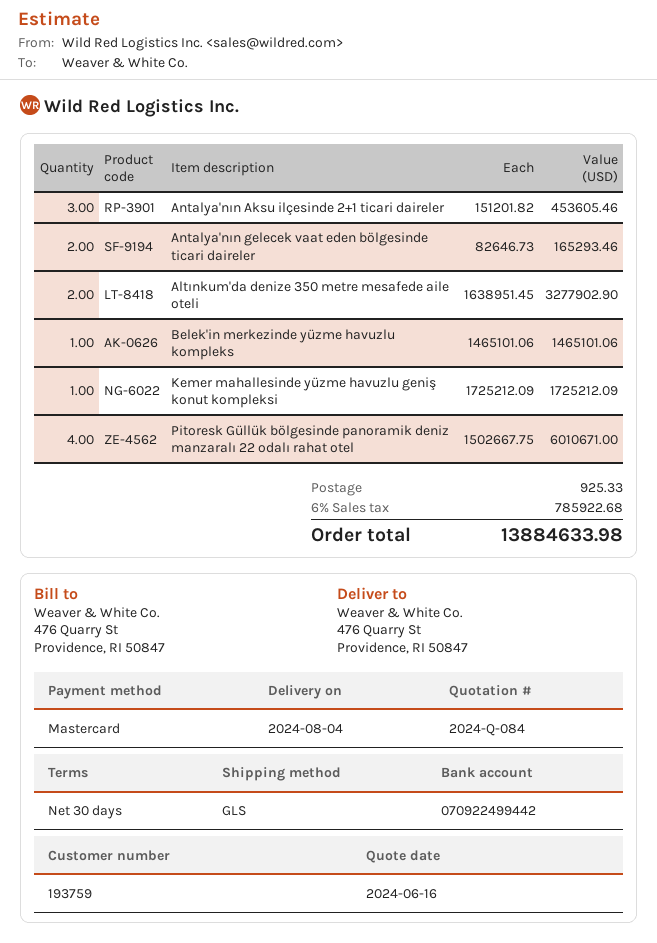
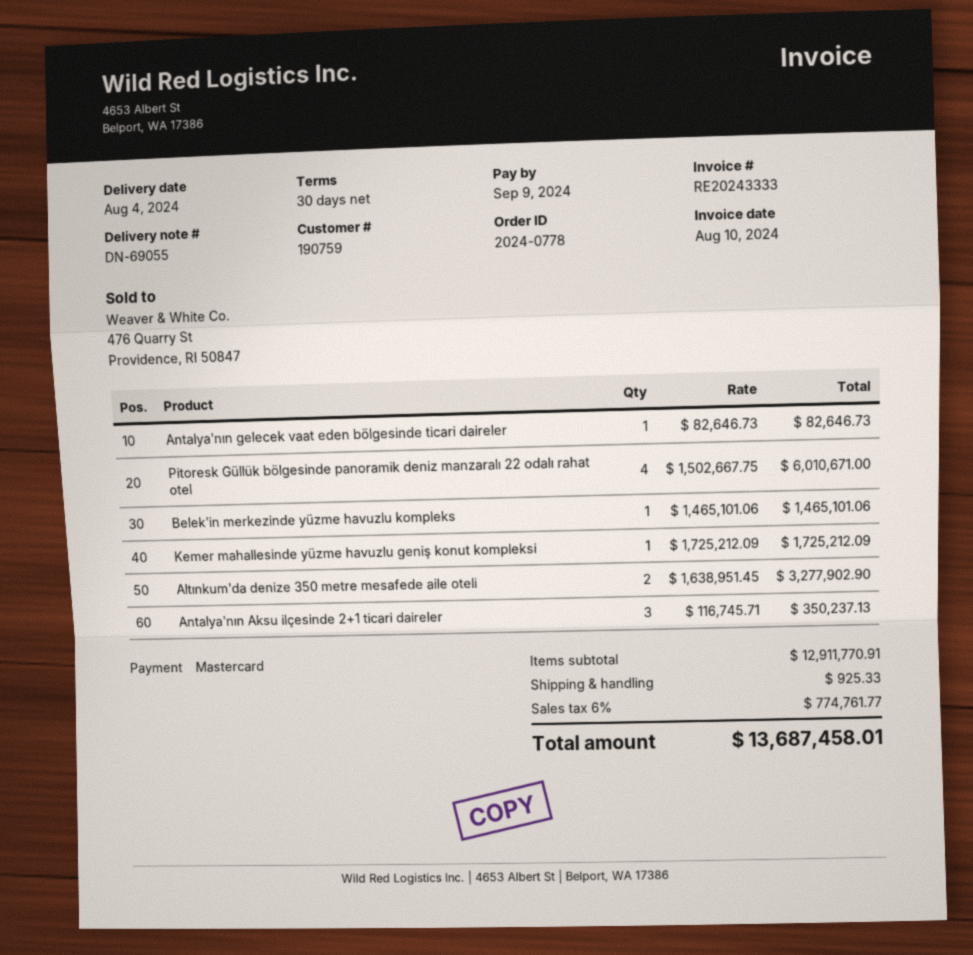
customer number: 193759 -> 190759
Antalya'nın Aksu ilçesinde 2+1 ticari daireler: 3 x 151201.82 = 453605.46 -> 3 x 116745.71 = 350237.13
Antalya'nın gelecek vaat eden bölgesinde ticari daireler: 2 x 82646.73 = 165293.46 -> 1 x 82646.73 = 82646.73
tax: 6% = 785922.68 -> 6% = 774761.77
total: 13884633.98 -> 13687458.01

